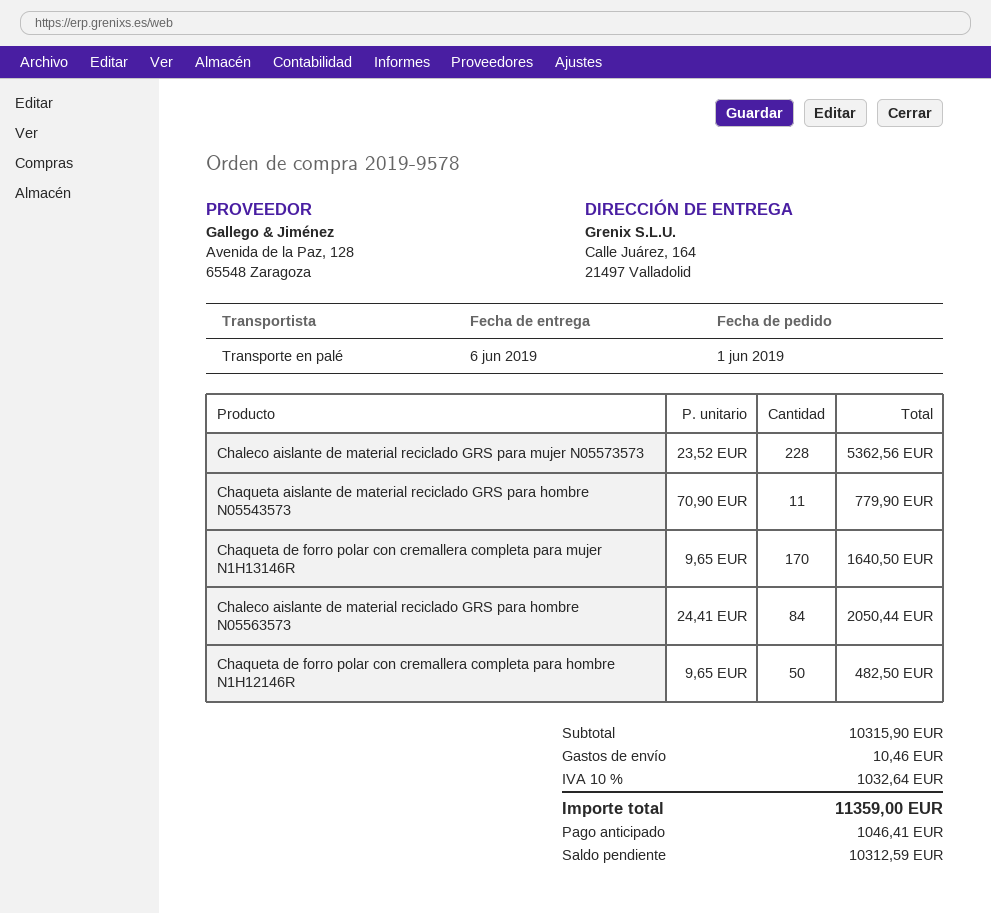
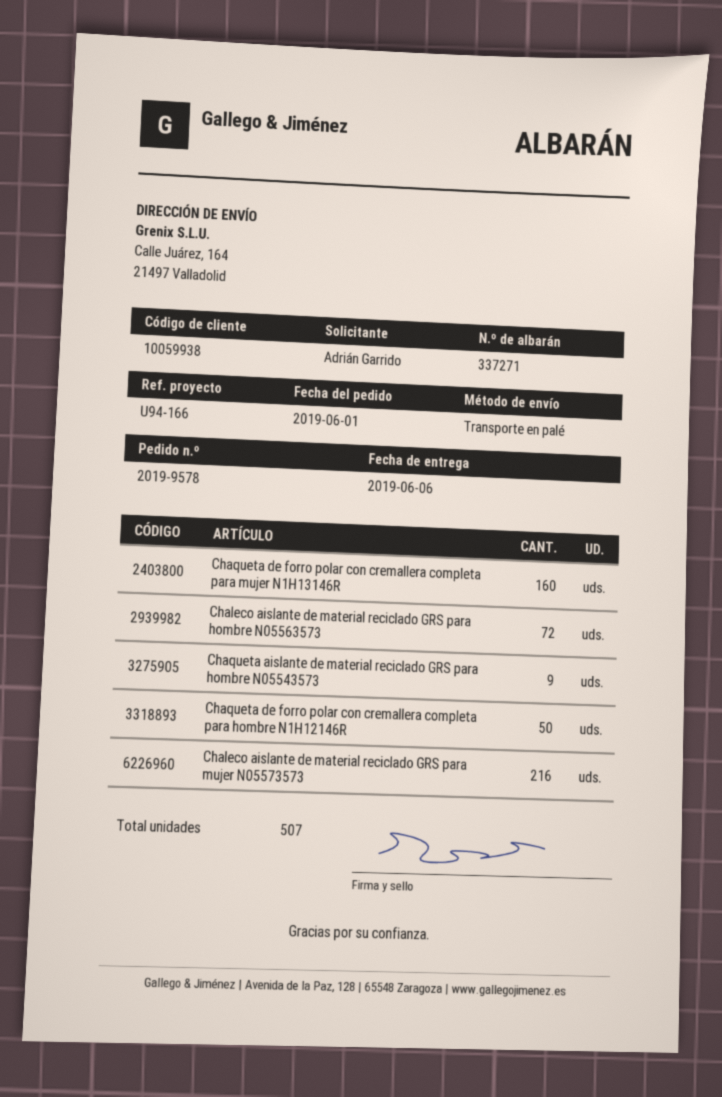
Chaleco aislante de material reciclado GRS para mujer N05573573: 228 -> 216
Chaqueta aislante de material reciclado GRS para hombre N05543573: 11 -> 9
Chaqueta de forro polar con cremallera completa para mujer N1H13146R: 170 -> 160
Chaleco aislante de material reciclado GRS para hombre N05563573: 84 -> 72

